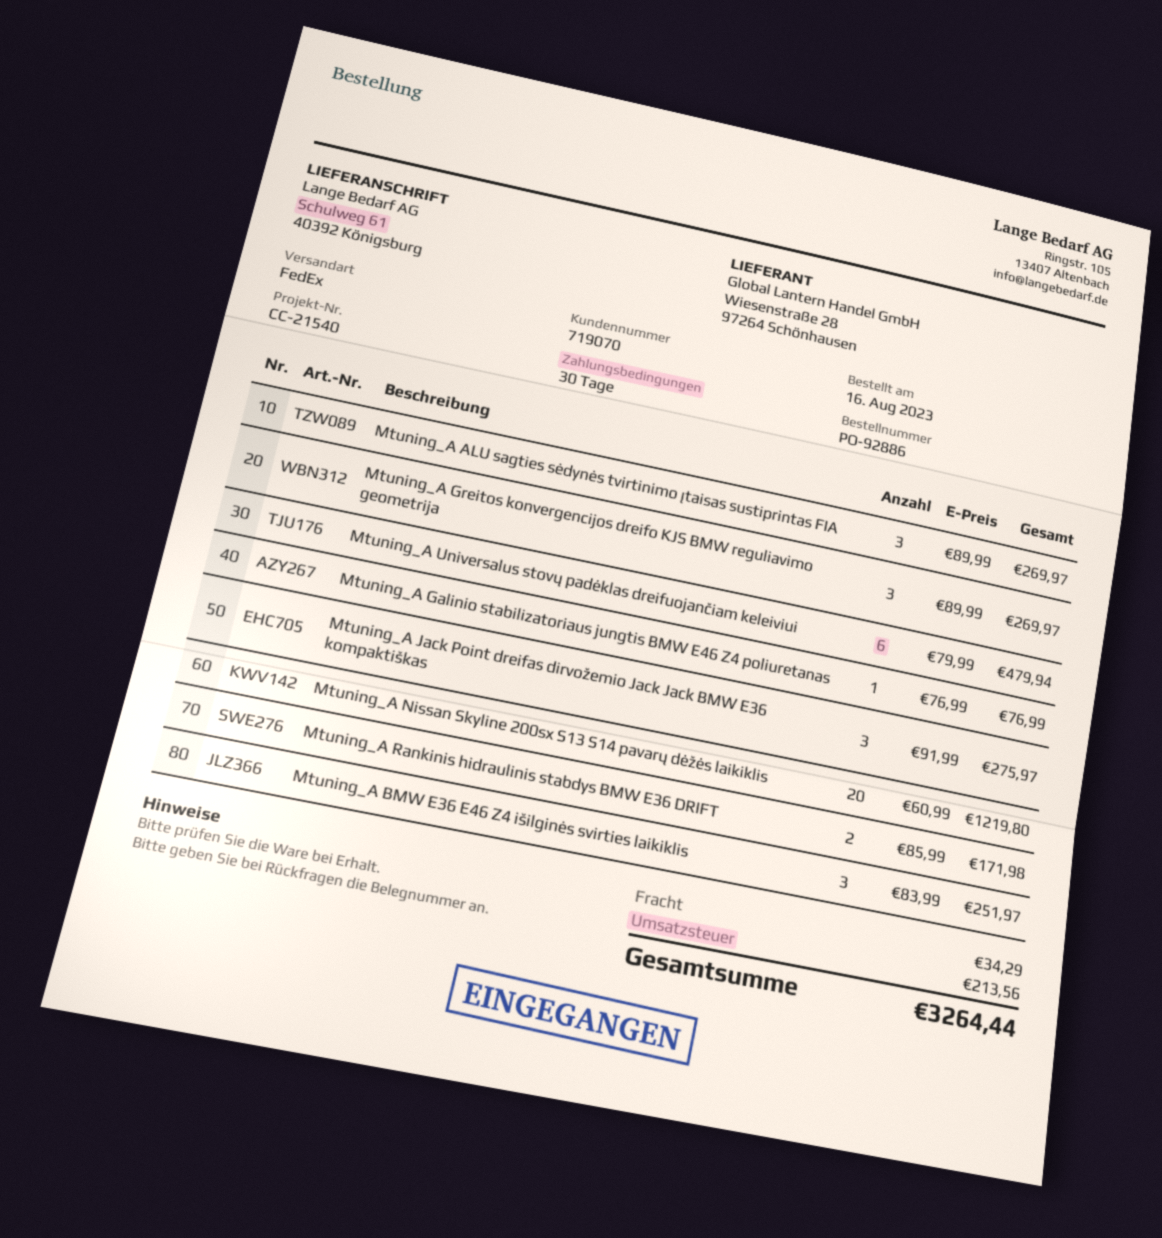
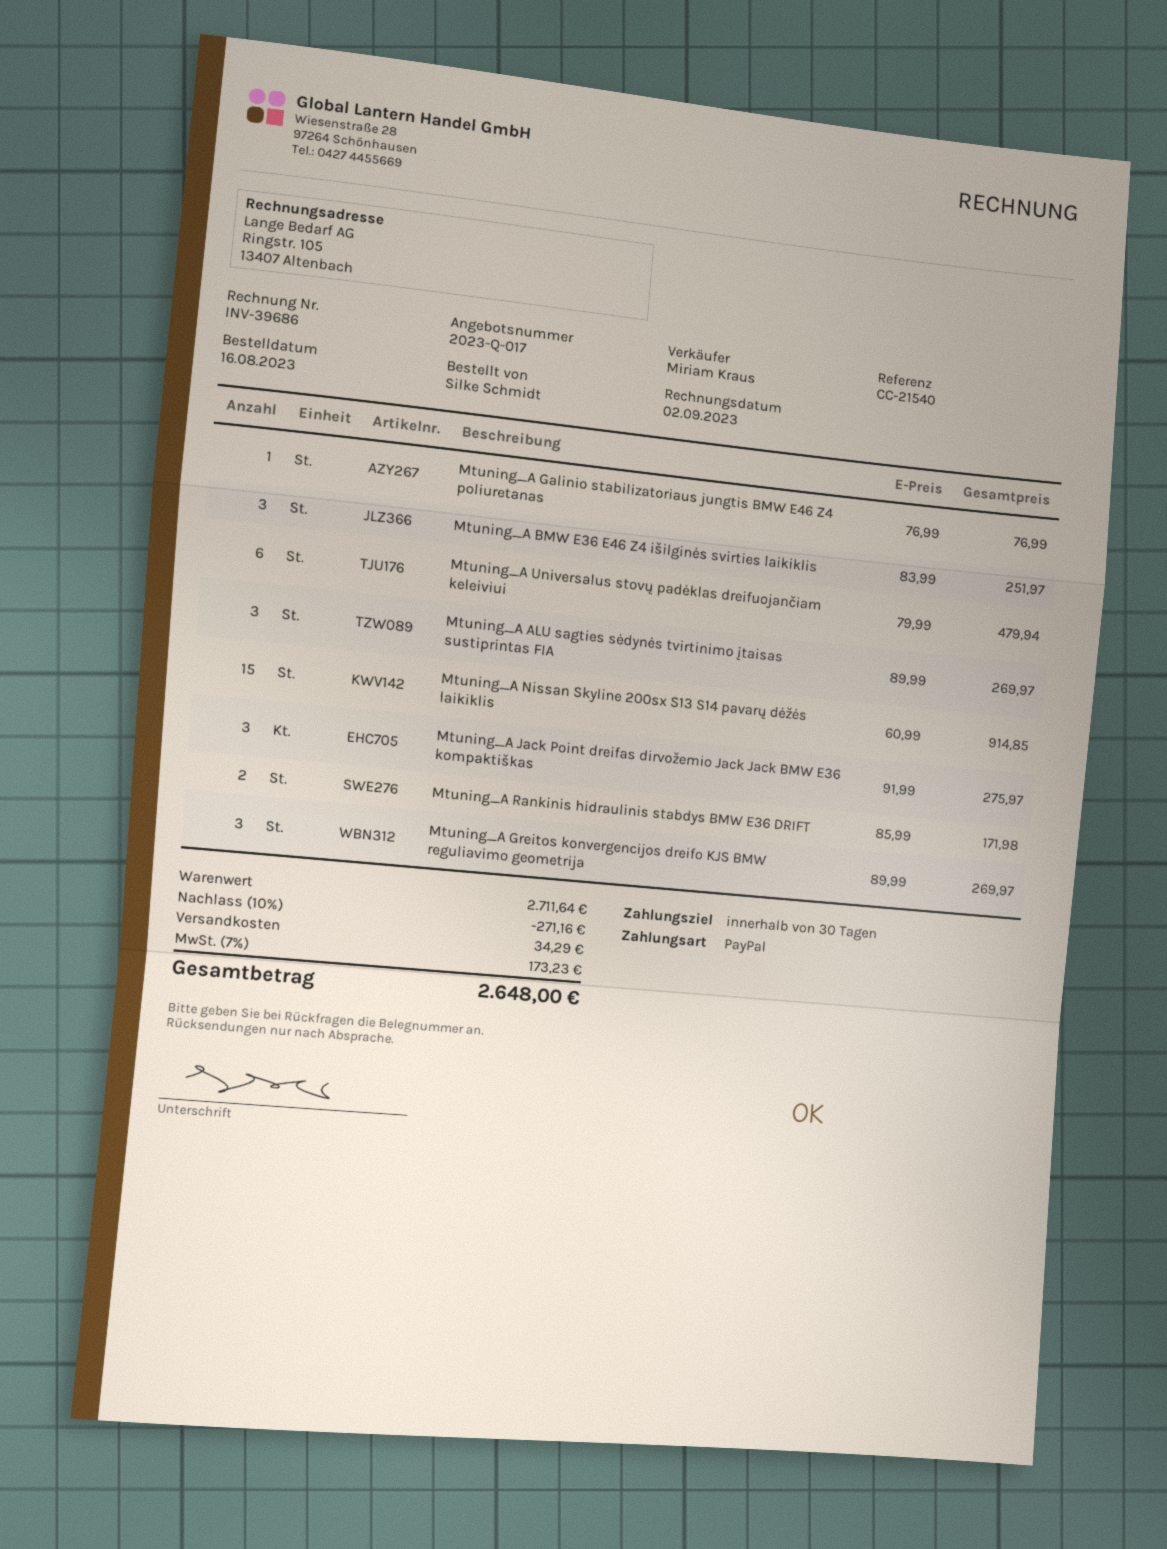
Mtuning_A Nissan Skyline 200sx S13 S14 pavarų dėžės laikiklis: 20 x 60.99 = 1219.80 -> 15 x 60.99 = 914.85
discount: none -> 10% = 271.16
tax: 213.56 -> 173.23
total: 3264.44 -> 2648.00

